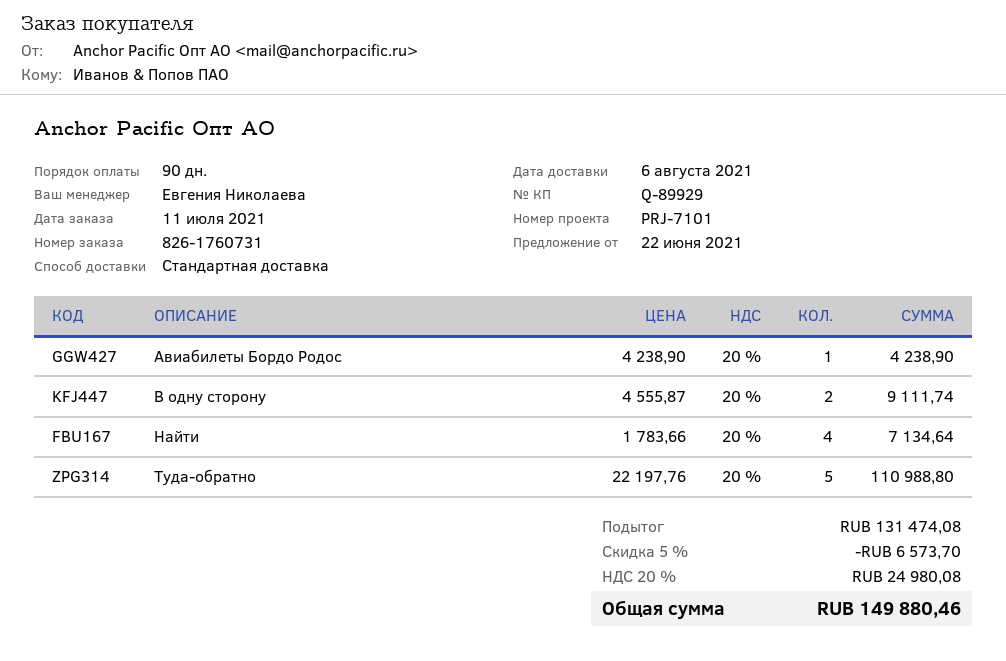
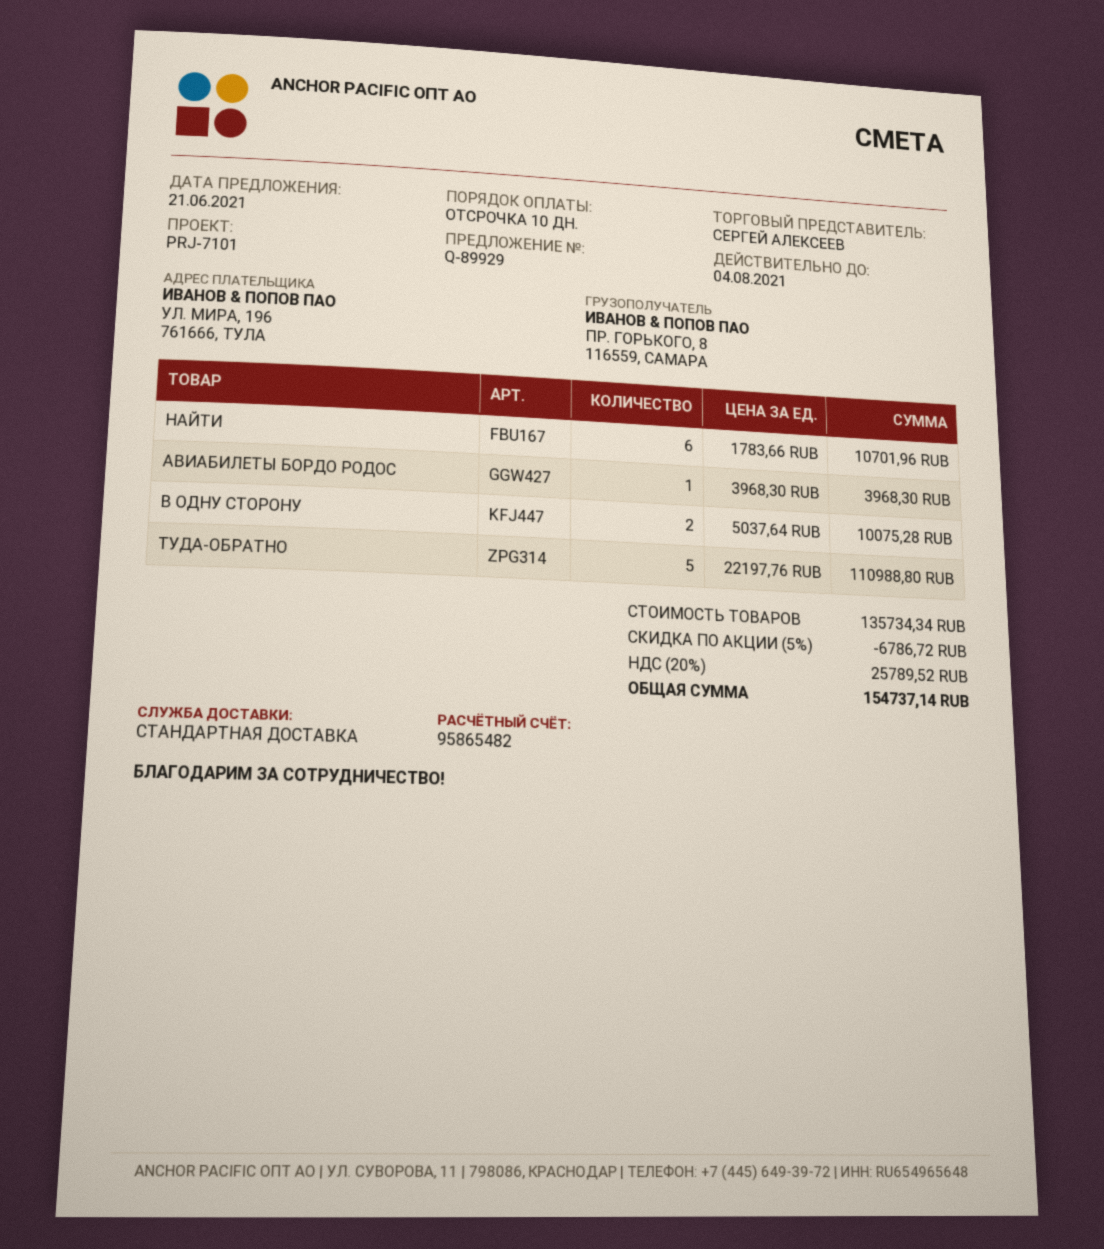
quote date: 2021-06-22 -> 2021-06-21
payment terms: 90 days -> 10 days
sales rep: Евгения Николаева -> СЕРГЕЙ АЛЕКСЕЕВ
Авиабилеты Бордо Родос: 1 x 4238.90 = 4238.90 -> 1 x 3968.30 = 3968.30
В одну сторону: 2 x 4555.87 = 9111.74 -> 2 x 5037.64 = 10075.28
Найти: 4 x 1783.66 = 7134.64 -> 6 x 1783.66 = 10701.96
subtotal: 131474.08 -> 135734.34
discount: 5% = 6573.70 -> 5% = 6786.72
tax: 20% = 24980.08 -> 20% = 25789.52
total: 149880.46 -> 154737.14

